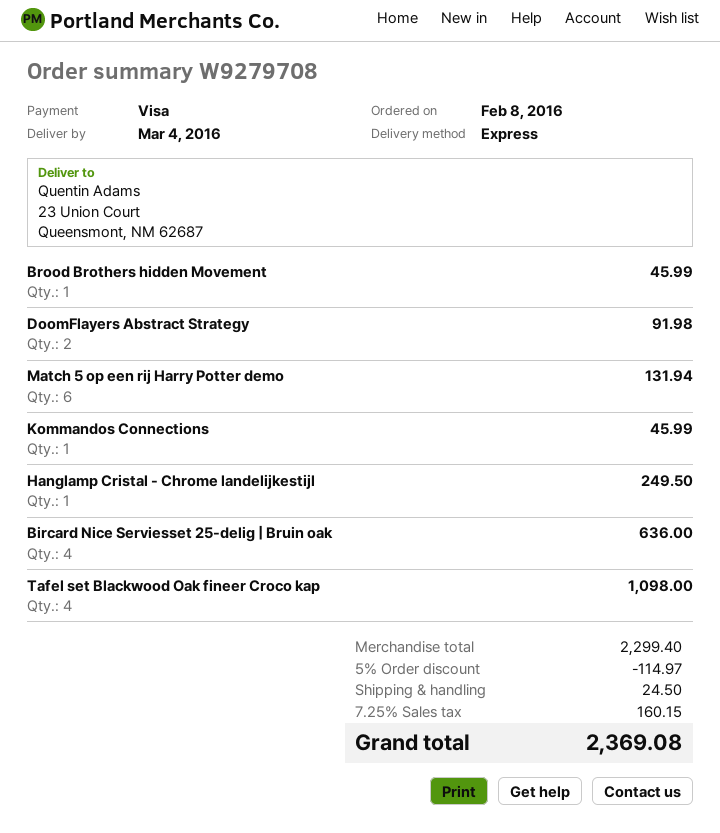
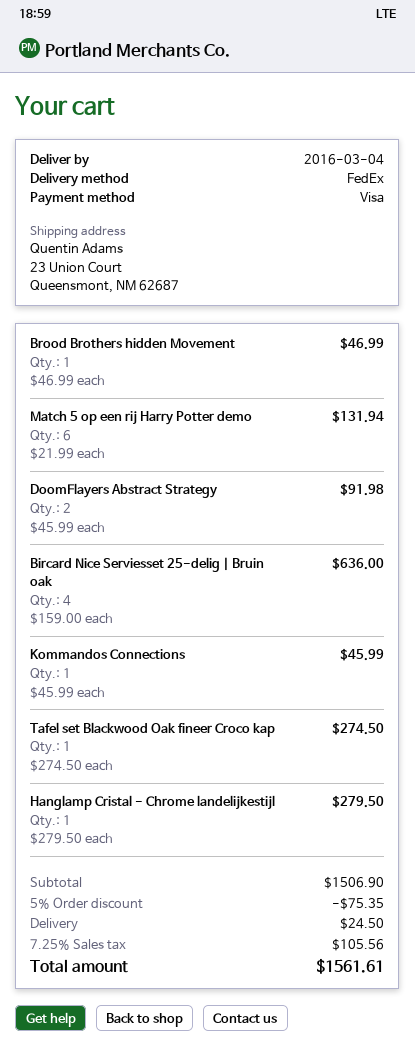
shipping method: express -> FedEx
Brood Brothers hidden Movement: 1 for 45.99 -> 1 for 46.99
Hanglamp Cristal - Chrome landelijkestijl: 1 for 249.50 -> 1 for 279.50
Tafel set Blackwood Oak fineer Croco kap: 4 for 1098.00 -> 1 for 274.50
subtotal: 2299.40 -> 1506.90
discount: 5% = 114.97 -> 5% = 75.35
tax: 7.25% = 160.15 -> 7.25% = 105.56
total: 2369.08 -> 1561.61

